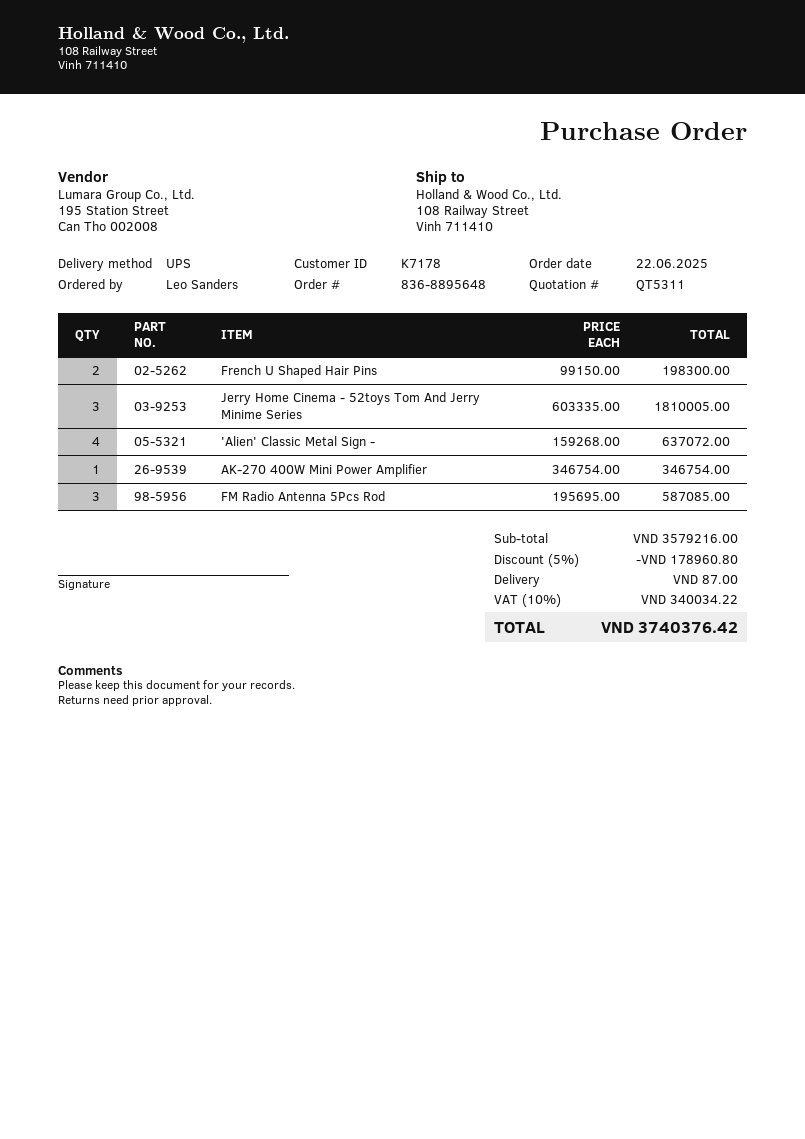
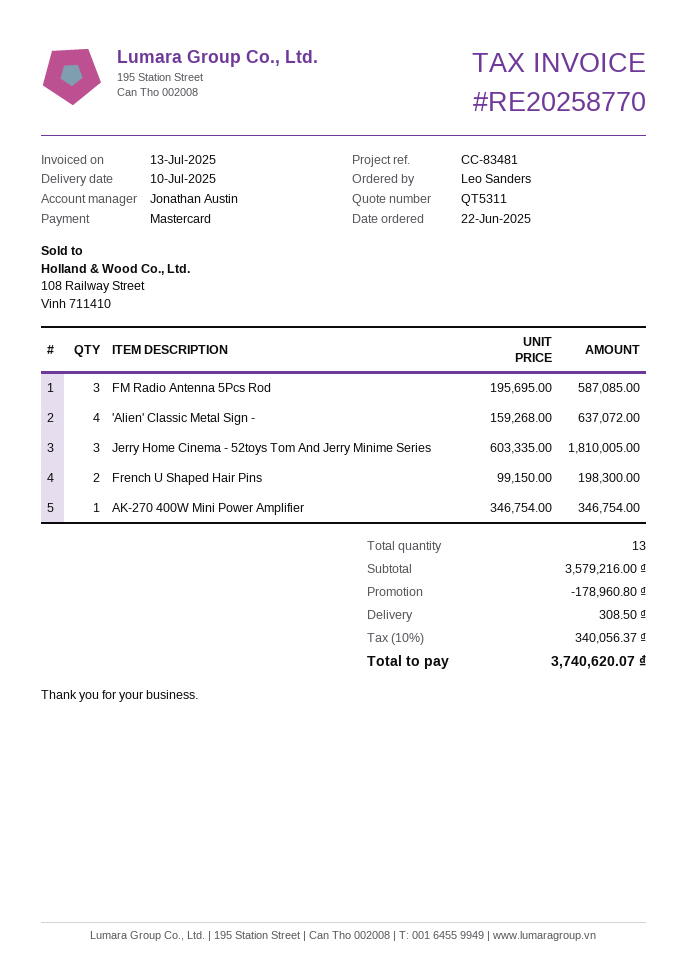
shipping: 87.00 -> 308.50
tax: 10% = 340034.22 -> 10% = 340056.37
total: 3740376.42 -> 3740620.07

